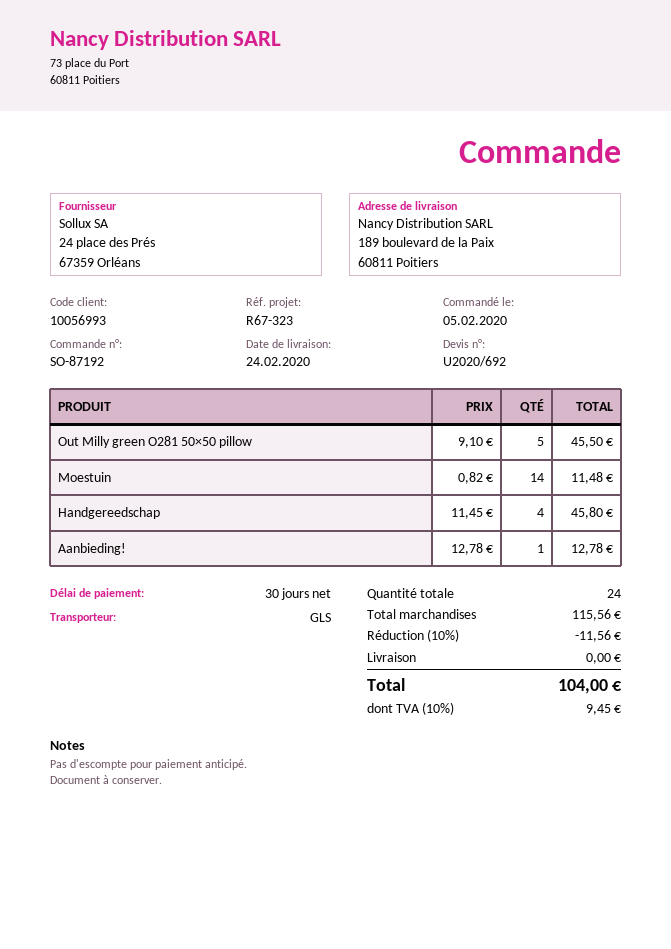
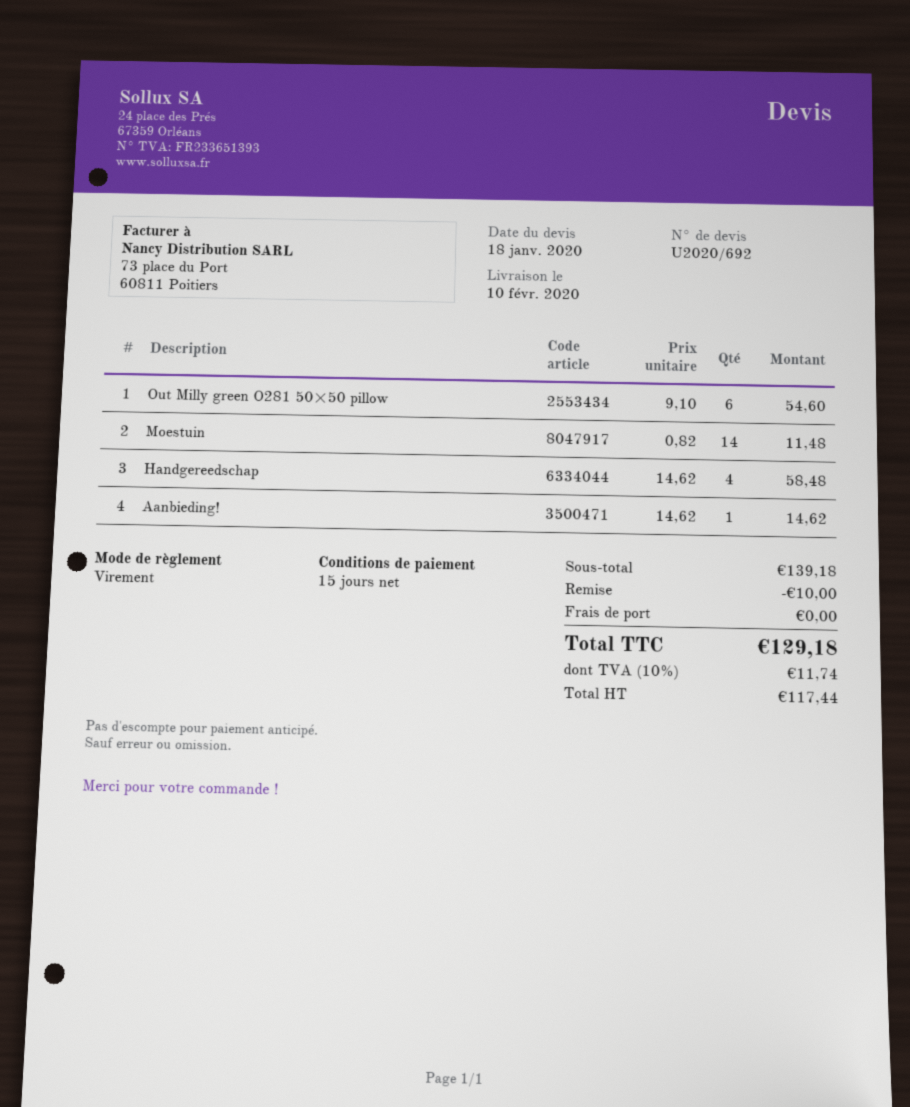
delivery date: 2020-02-24 -> 2020-02-10
payment terms: 30 days -> 15 days
Out Milly green O281 50×50 pillow: 5 x 9.10 = 45.50 -> 6 x 9.10 = 54.60
Handgereedschap: 4 x 11.45 = 45.80 -> 4 x 14.62 = 58.48
Aanbieding!: 1 x 12.78 = 12.78 -> 1 x 14.62 = 14.62
subtotal: 115.56 -> 139.18
discount: 11.56 -> 10.00
tax: 10% = 9.45 -> 10% = 11.74
total: 104.00 -> 129.18

